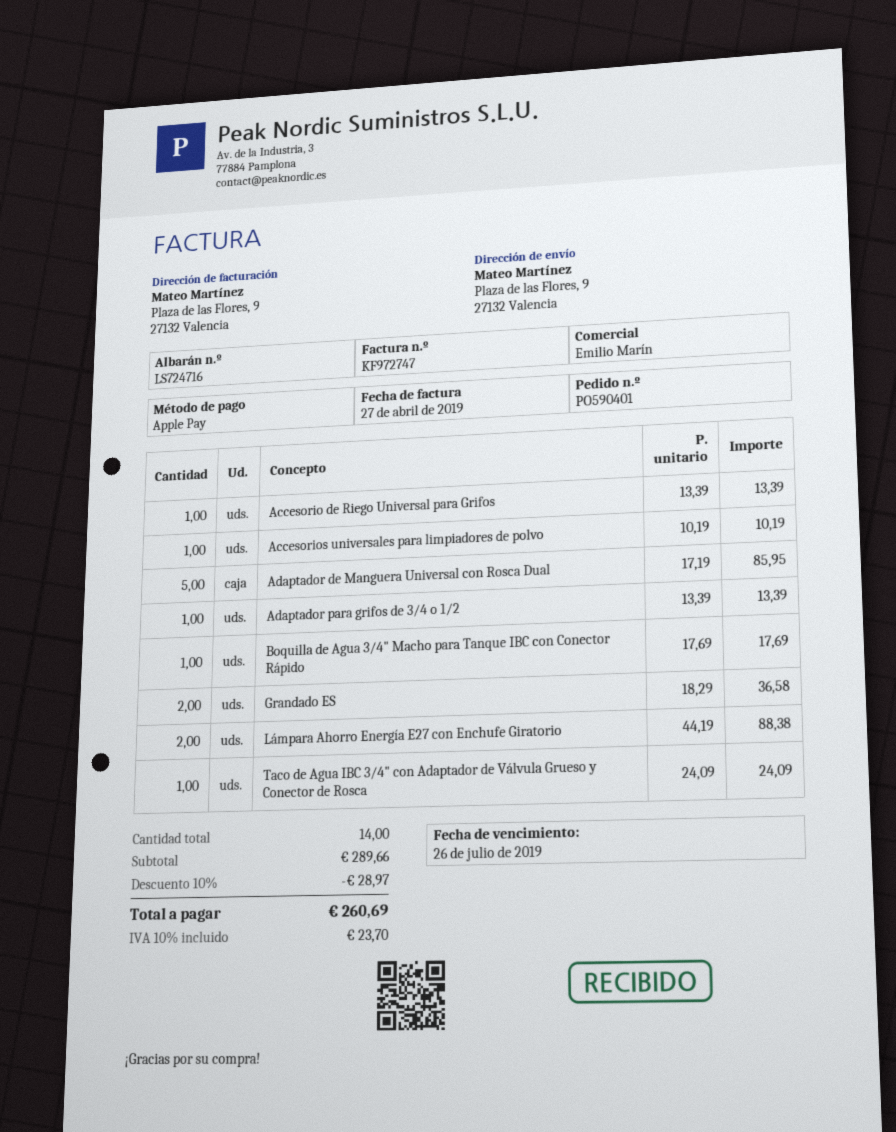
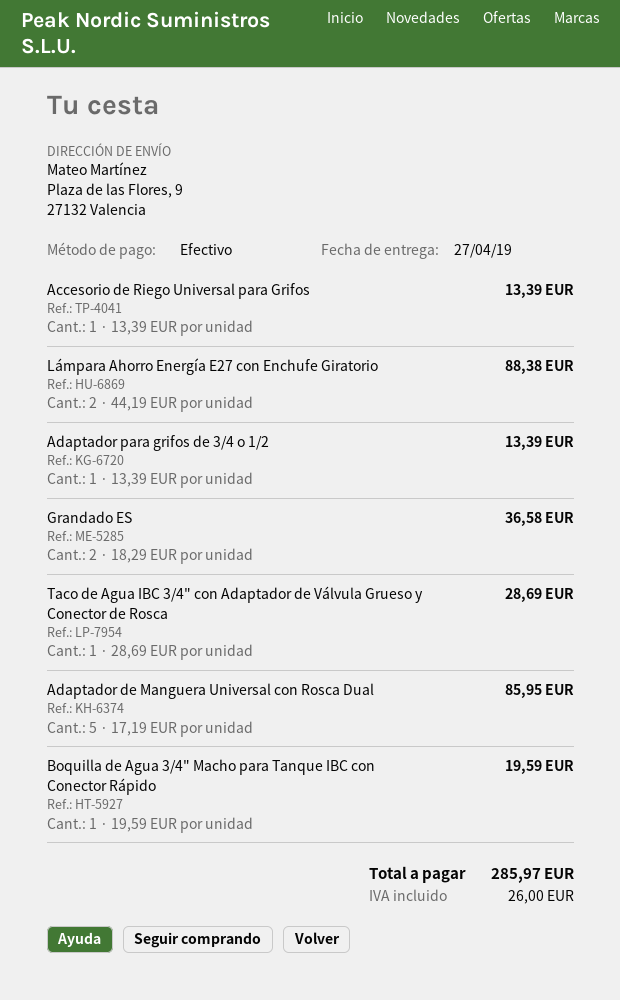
payment method: Apple Pay -> cash
Accesorios universales para limpiadores de polvo: 1 x 10.19 = 10.19 -> none
Boquilla de Agua 3/4" Macho para Tanque IBC con Conector Rápido: 1 x 17.69 = 17.69 -> 1 x 19.59 = 19.59
Taco de Agua IBC 3/4" con Adaptador de Válvula Grueso y Conector de Rosca: 1 x 24.09 = 24.09 -> 1 x 28.69 = 28.69
discount: 10% = 28.97 -> none
tax: 23.70 -> 26.00
total: 260.69 -> 285.97

